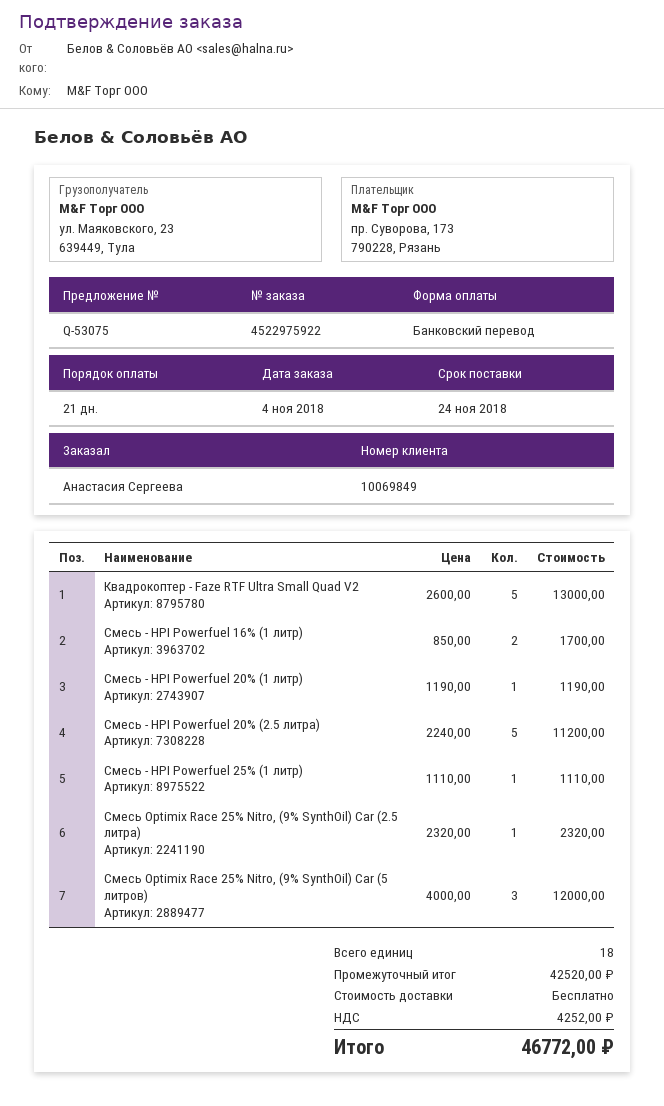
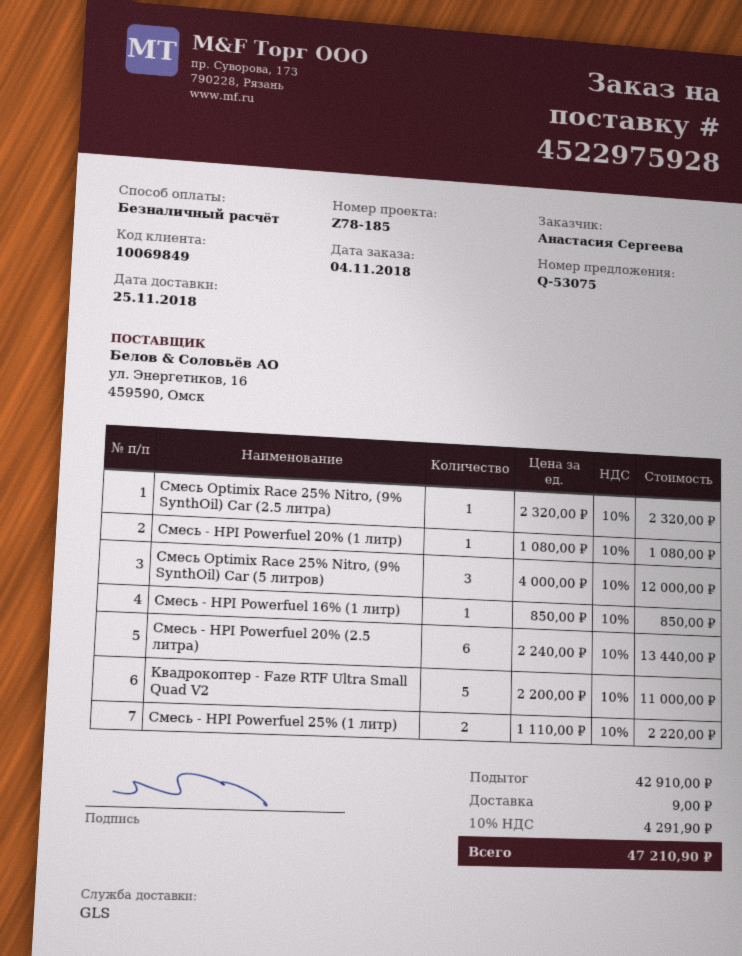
order number: 4522975922 -> 4522975928
delivery date: 2018-11-24 -> 2018-11-25
Квадрокоптер - Faze RTF Ultra Small Quad V2: 5 x 2600.00 = 13000.00 -> 5 x 2200.00 = 11000.00
Смесь - HPI Powerfuel 16% (1 литр): 2 x 850.00 = 1700.00 -> 1 x 850.00 = 850.00
Смесь - HPI Powerfuel 20% (1 литр): 1 x 1190.00 = 1190.00 -> 1 x 1080.00 = 1080.00
Смесь - HPI Powerfuel 20% (2.5 литра): 5 x 2240.00 = 11200.00 -> 6 x 2240.00 = 13440.00
Смесь - HPI Powerfuel 25% (1 литр): 1 x 1110.00 = 1110.00 -> 2 x 1110.00 = 2220.00
subtotal: 42520.00 -> 42910.00
shipping: 0.00 -> 9.00
tax: 4252.00 -> 4291.90
total: 46772.00 -> 47210.90

